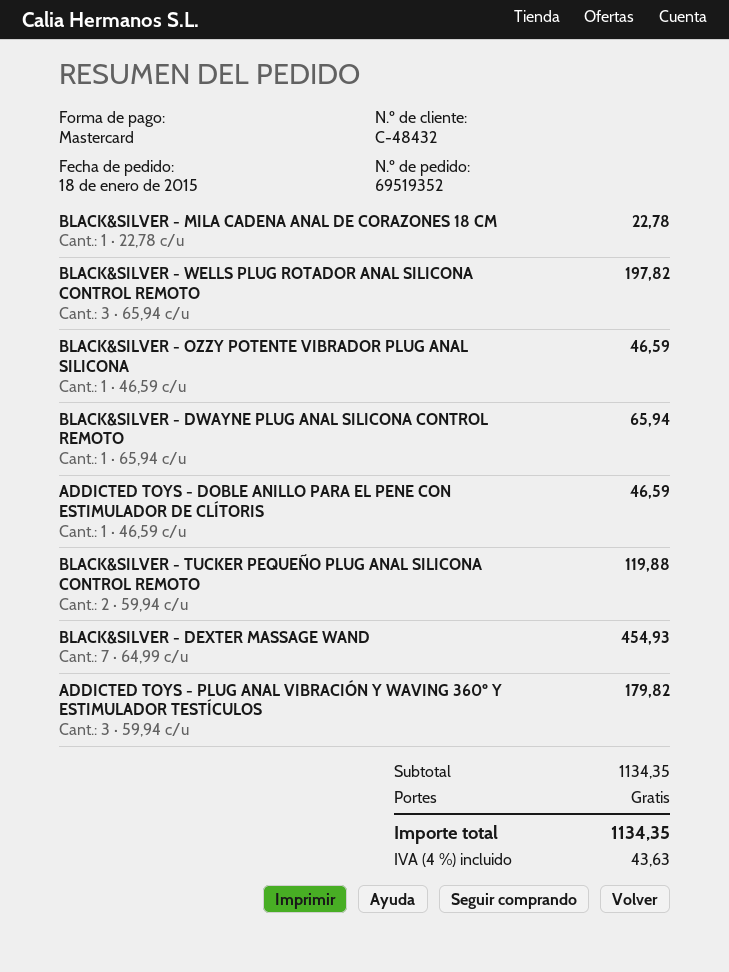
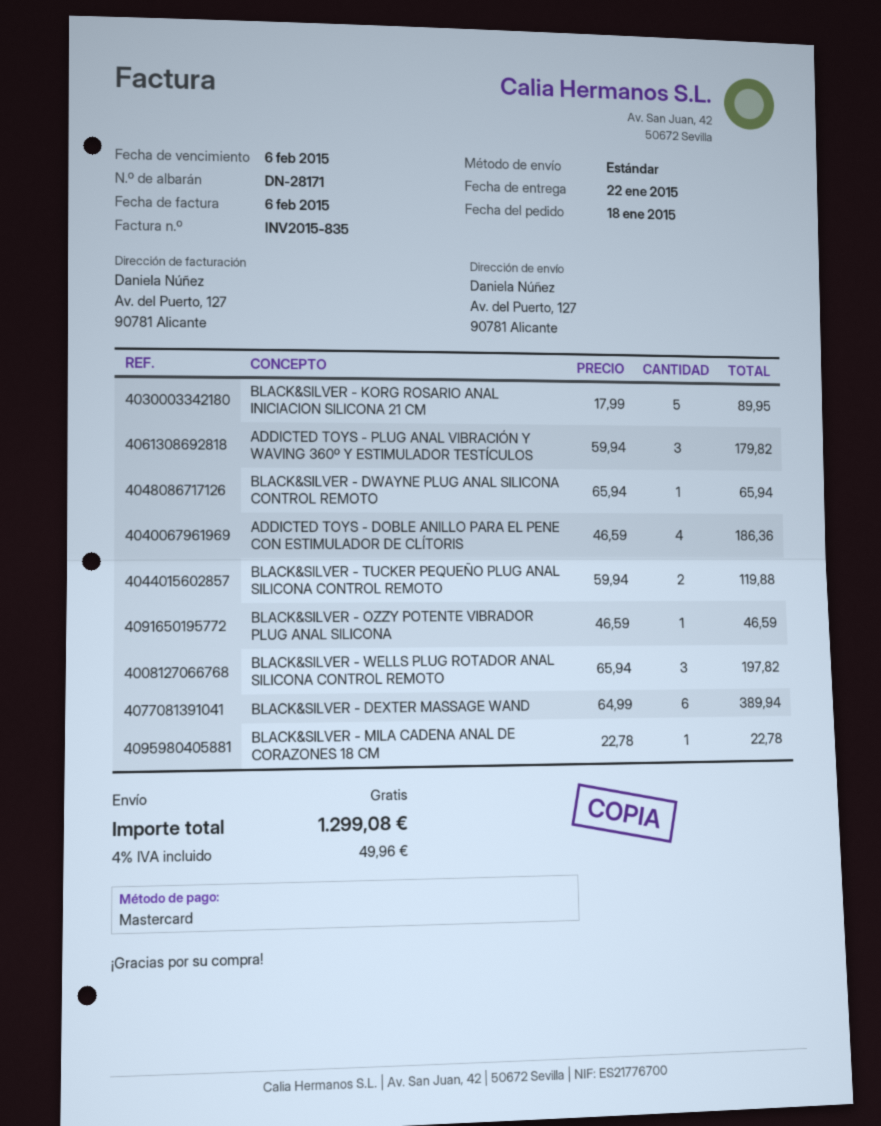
ADDICTED TOYS - DOBLE ANILLO PARA EL PENE CON ESTIMULADOR DE CLÍTORIS: 1 x 46.59 = 46.59 -> 4 x 46.59 = 186.36
BLACK&SILVER - DEXTER MASSAGE WAND: 7 x 64.99 = 454.93 -> 6 x 64.99 = 389.94
BLACK&SILVER - KORG ROSARIO ANAL INICIACION SILICONA 21 CM: none -> 5 x 17.99 = 89.95
tax: 4% = 43.63 -> 4% = 49.96
total: 1134.35 -> 1299.08

